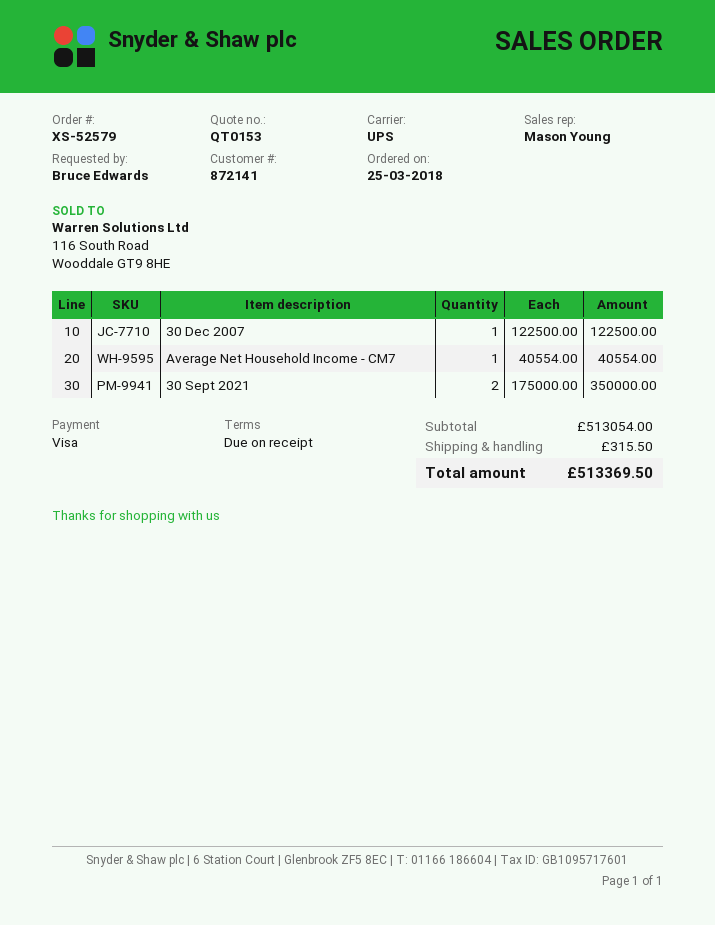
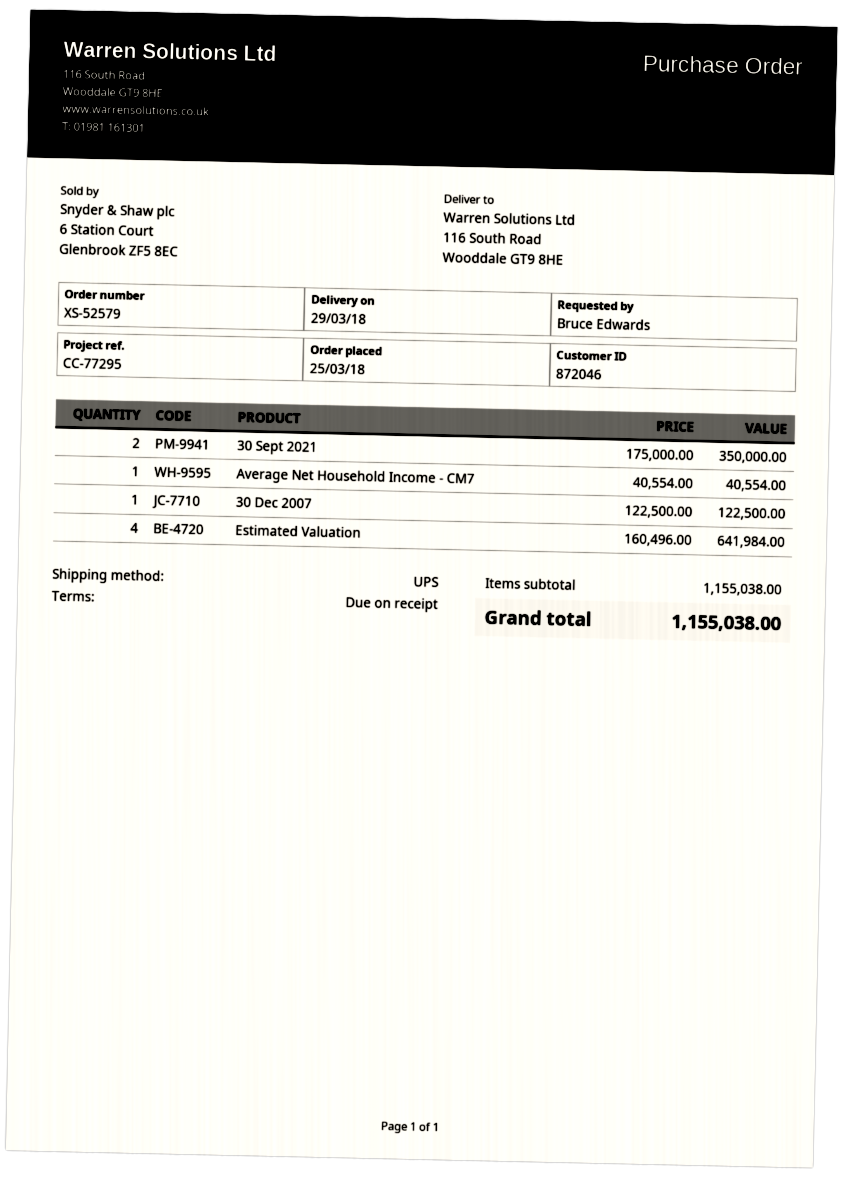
customer number: 872141 -> 872046
Estimated Valuation: none -> 4 x 160496.00 = 641984.00
subtotal: 513054.00 -> 1155038.00
shipping: 315.50 -> none
total: 513369.50 -> 1155038.00

